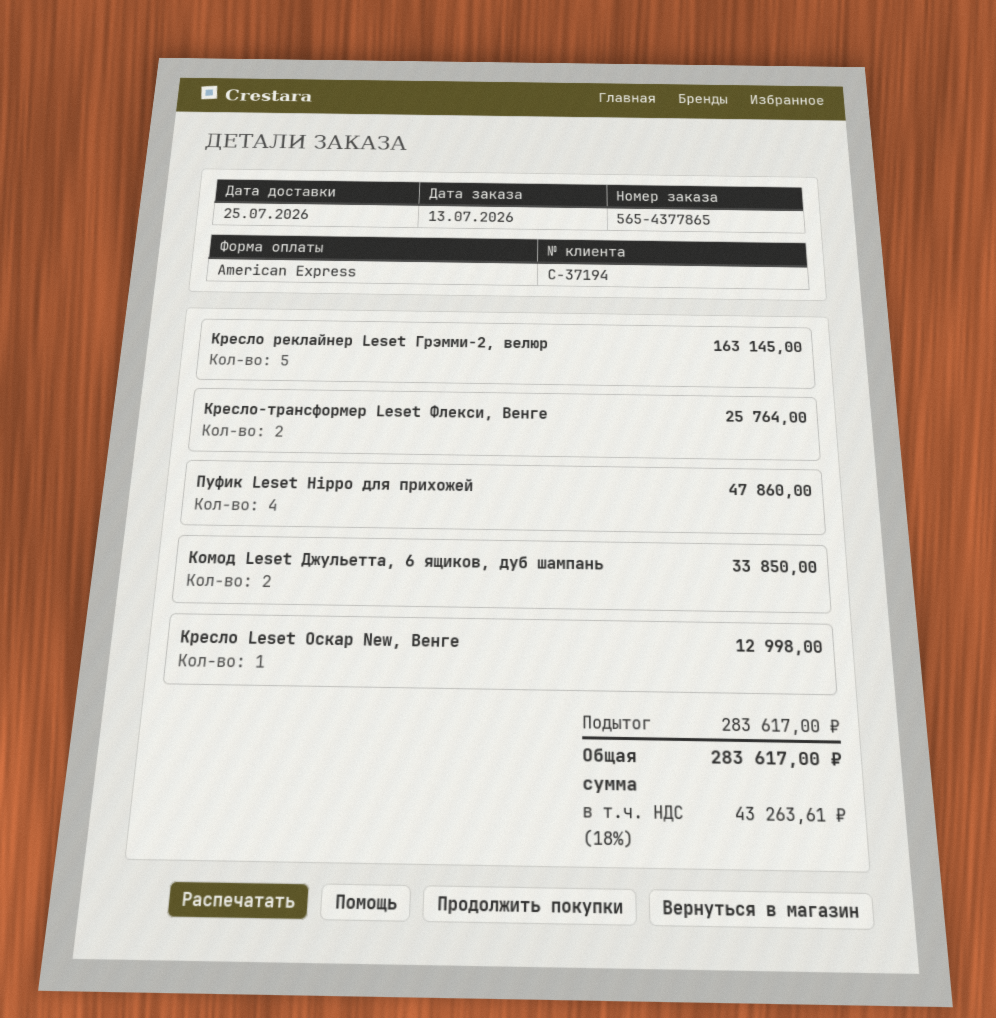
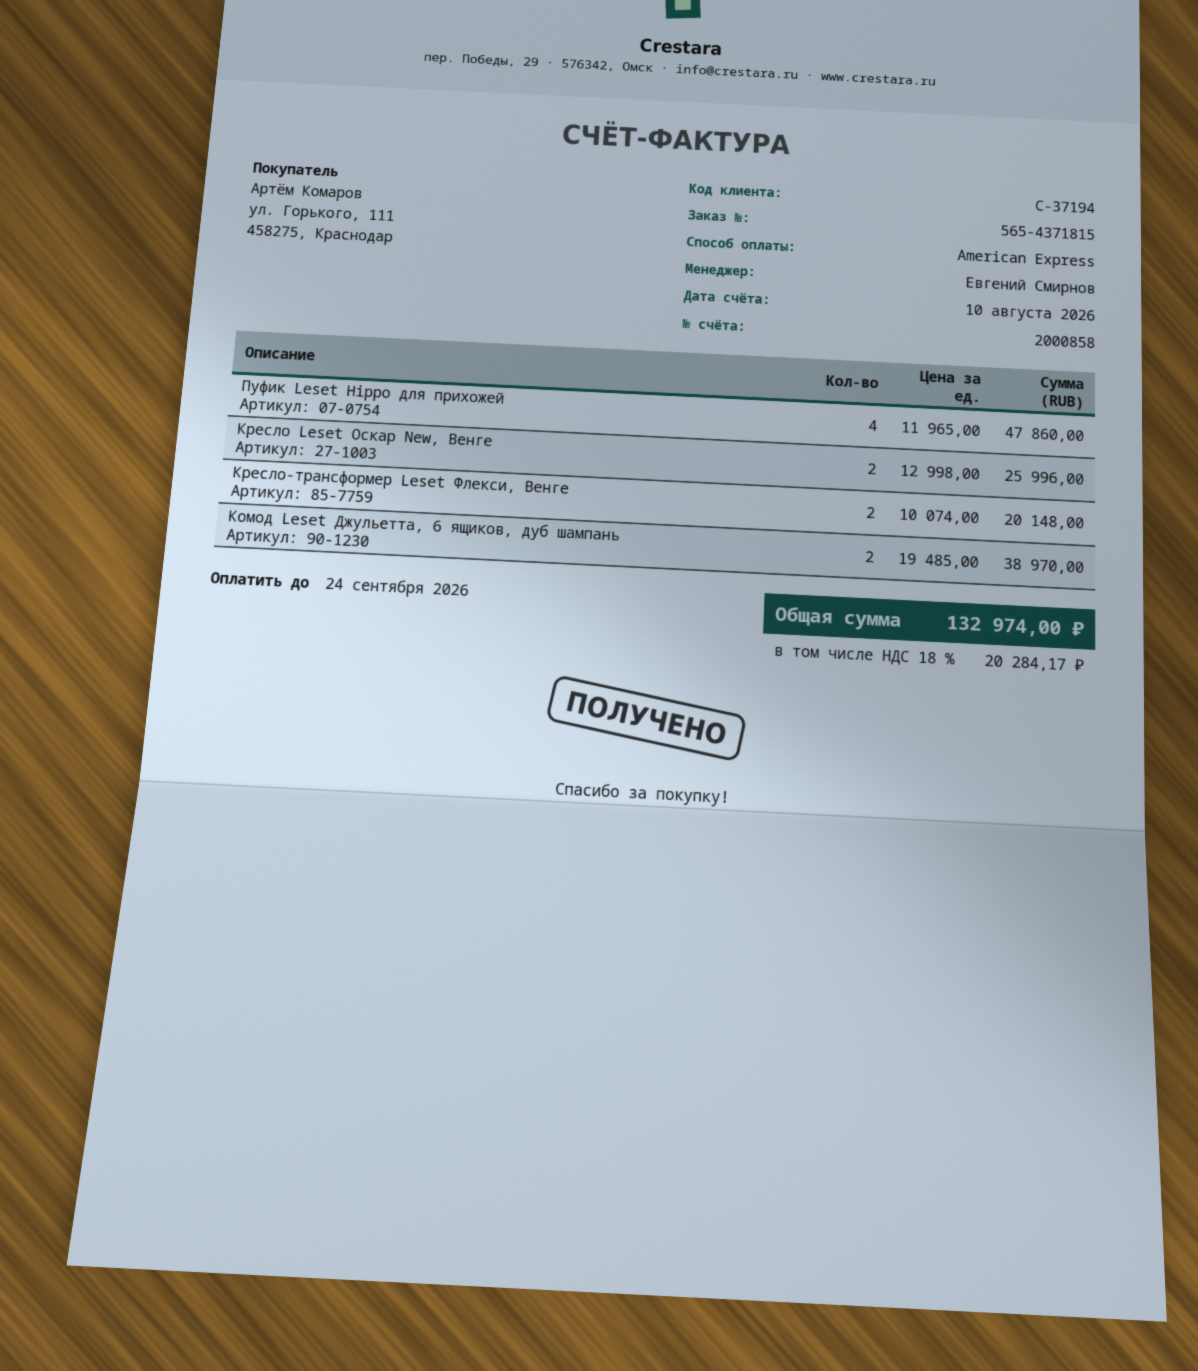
order number: 565-4377865 -> 565-4371815
Кресло реклайнер Leset Грэмми-2, велюр: 5 for 163145.00 -> none
Кресло-трансформер Leset Флекси, Венге: 2 for 25764.00 -> 2 for 20148.00
Комод Leset Джульетта, 6 ящиков, дуб шампань: 2 for 33850.00 -> 2 for 38970.00
Кресло Leset Оскар New, Венге: 1 for 12998.00 -> 2 for 25996.00
tax: 18% = 43263.61 -> 18% = 20284.17
total: 283617.00 -> 132974.00

